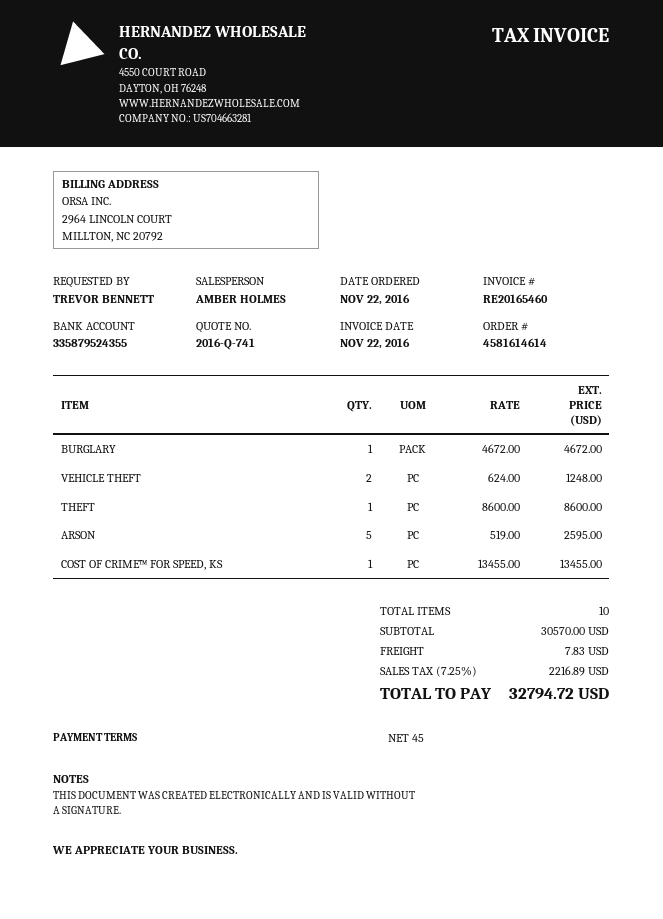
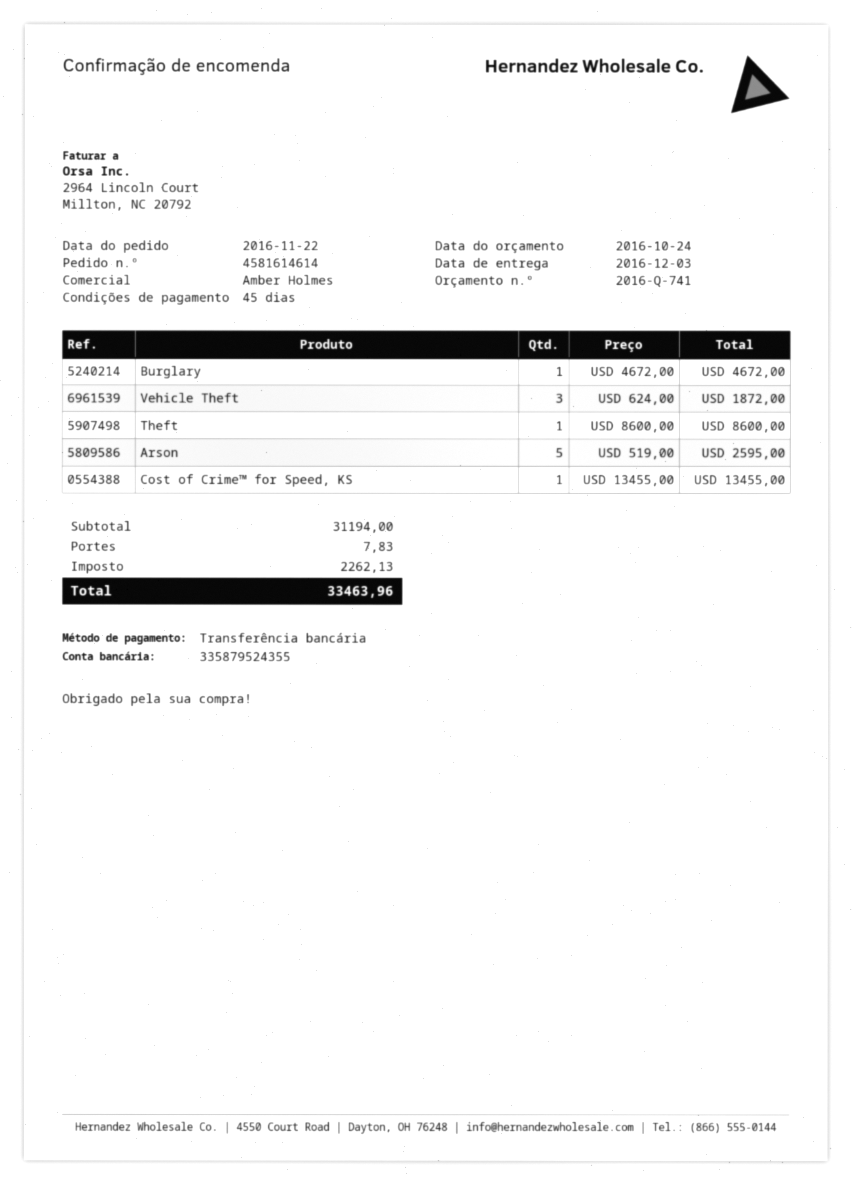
VEHICLE THEFT: 2 x 624.00 = 1248.00 -> 3 x 624.00 = 1872.00
subtotal: 30570.00 -> 31194.00
tax: 2216.89 -> 2262.13
total: 32794.72 -> 33463.96

